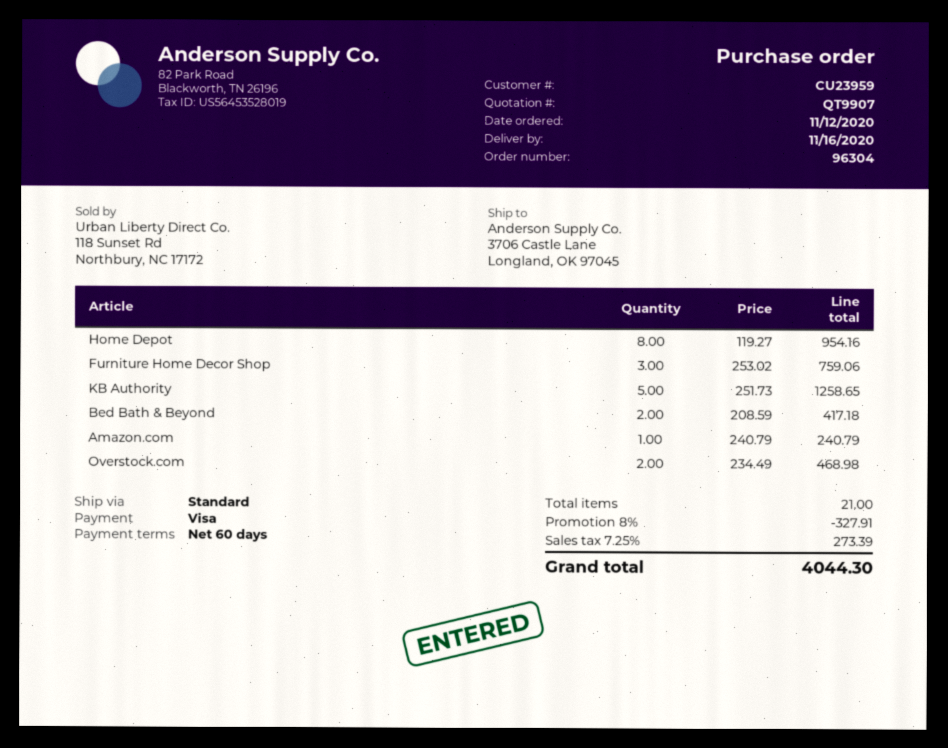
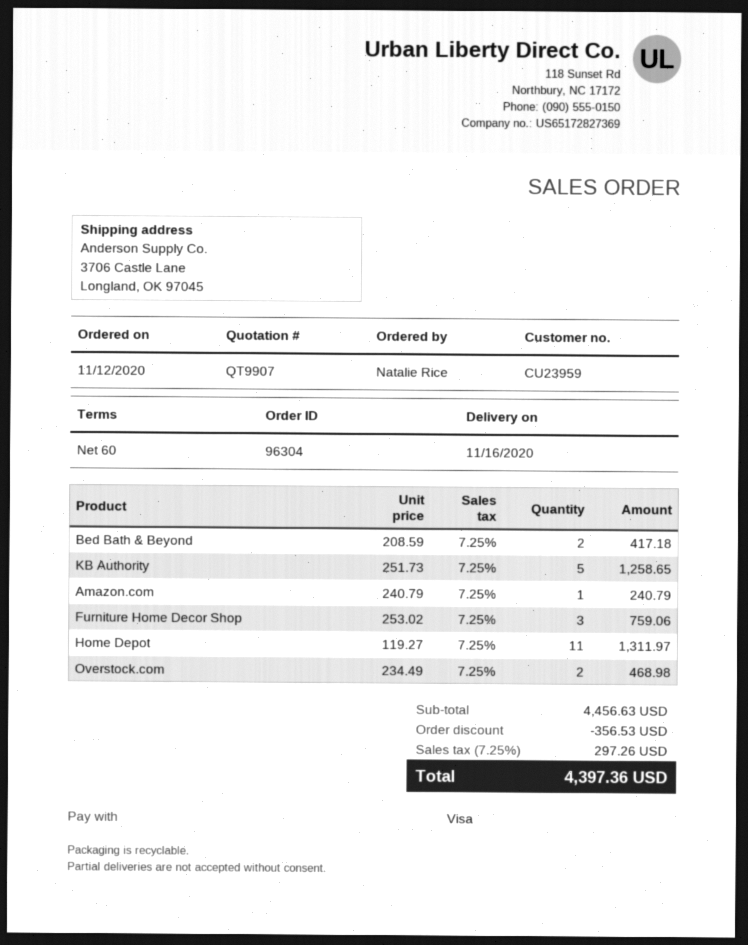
Home Depot: 8 x 119.27 = 954.16 -> 11 x 119.27 = 1311.97
discount: 327.91 -> 356.53
tax: 7.25% = 273.39 -> 7.25% = 297.26
total: 4044.30 -> 4397.36

